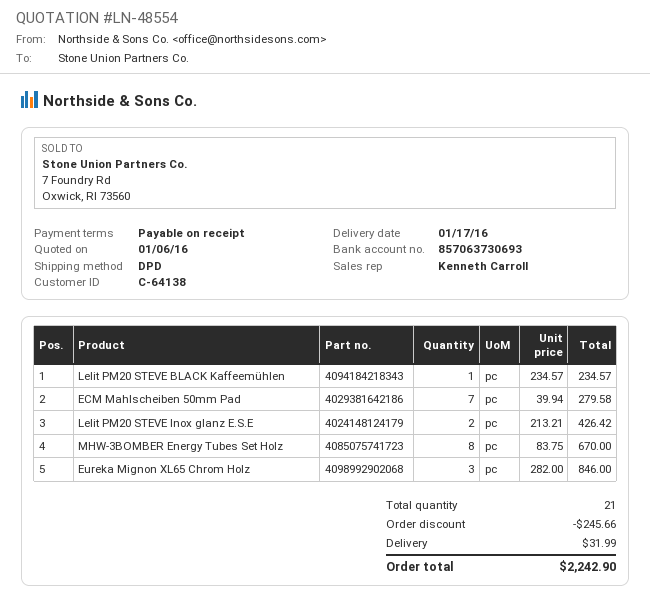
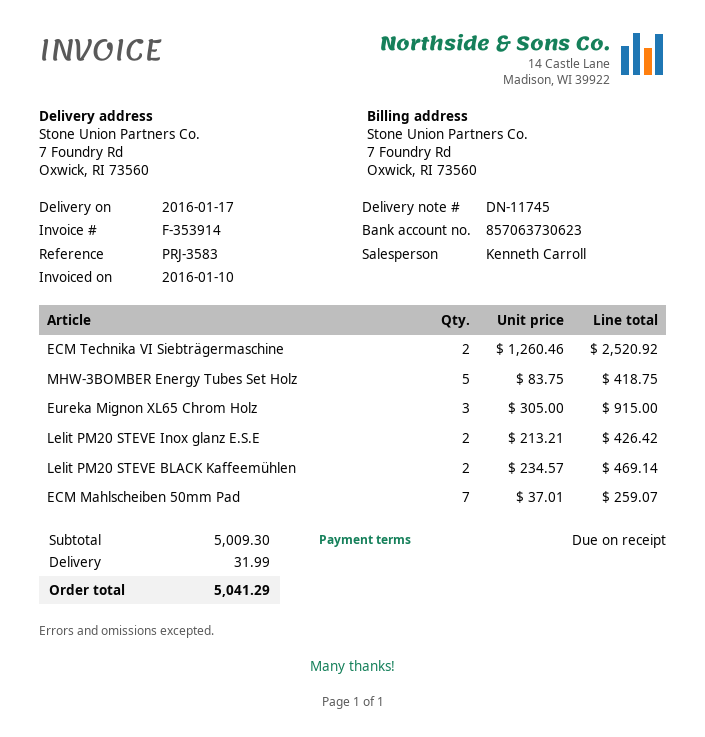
bank account: 857063730693 -> 857063730623
Lelit PM20 STEVE BLACK Kaffeemühlen: 1 x 234.57 = 234.57 -> 2 x 234.57 = 469.14
ECM Mahlscheiben 50mm Pad: 7 x 39.94 = 279.58 -> 7 x 37.01 = 259.07
MHW-3BOMBER Energy Tubes Set Holz: 8 x 83.75 = 670.00 -> 5 x 83.75 = 418.75
Eureka Mignon XL65 Chrom Holz: 3 x 282.00 = 846.00 -> 3 x 305.00 = 915.00
ECM Technika VI Siebträgermaschine: none -> 2 x 1260.46 = 2520.92
discount: 245.66 -> none
total: 2242.90 -> 5041.29

